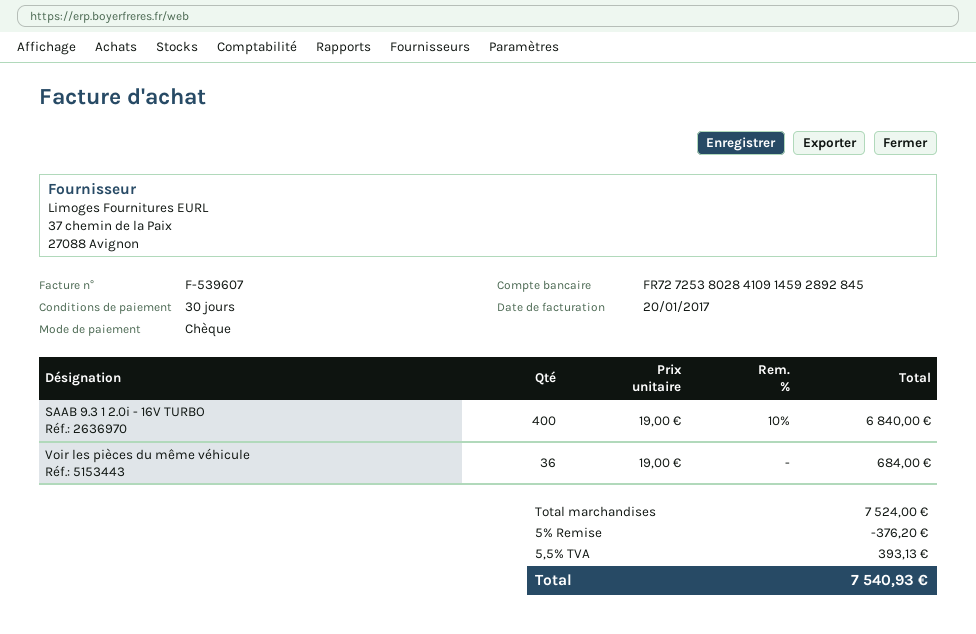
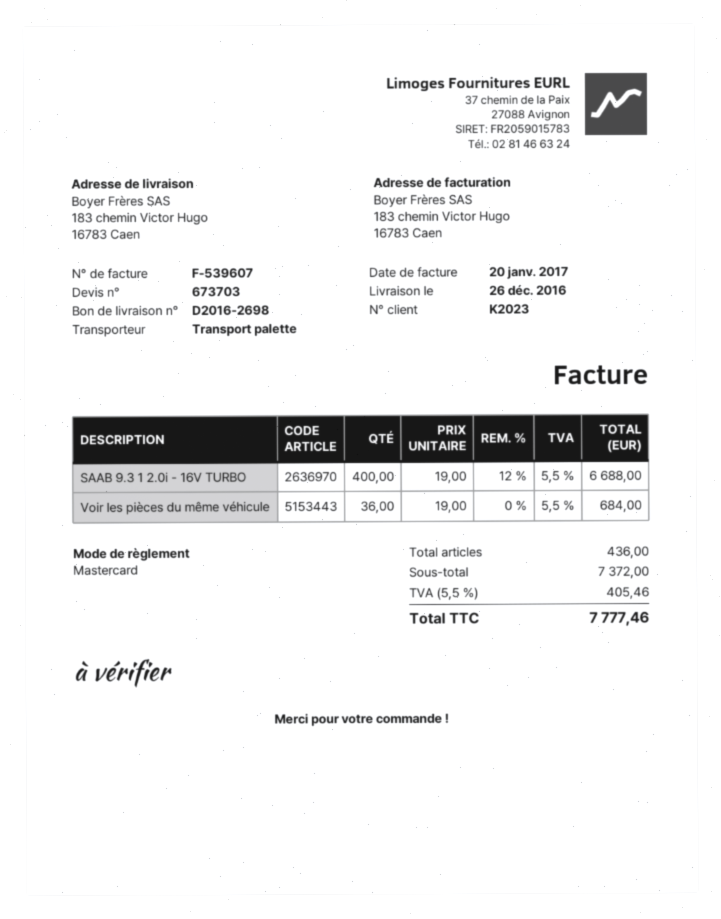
payment method: cheque -> Mastercard
SAAB 9.3 1 2.0i - 16V TURBO: 400 x 19.00 - 10% = 6840.00 -> 400 x 19.00 - 12% = 6688.00
subtotal: 7524.00 -> 7372.00
discount: 5% = 376.20 -> none
tax: 5.5% = 393.13 -> 5.5% = 405.46
total: 7540.93 -> 7777.46

